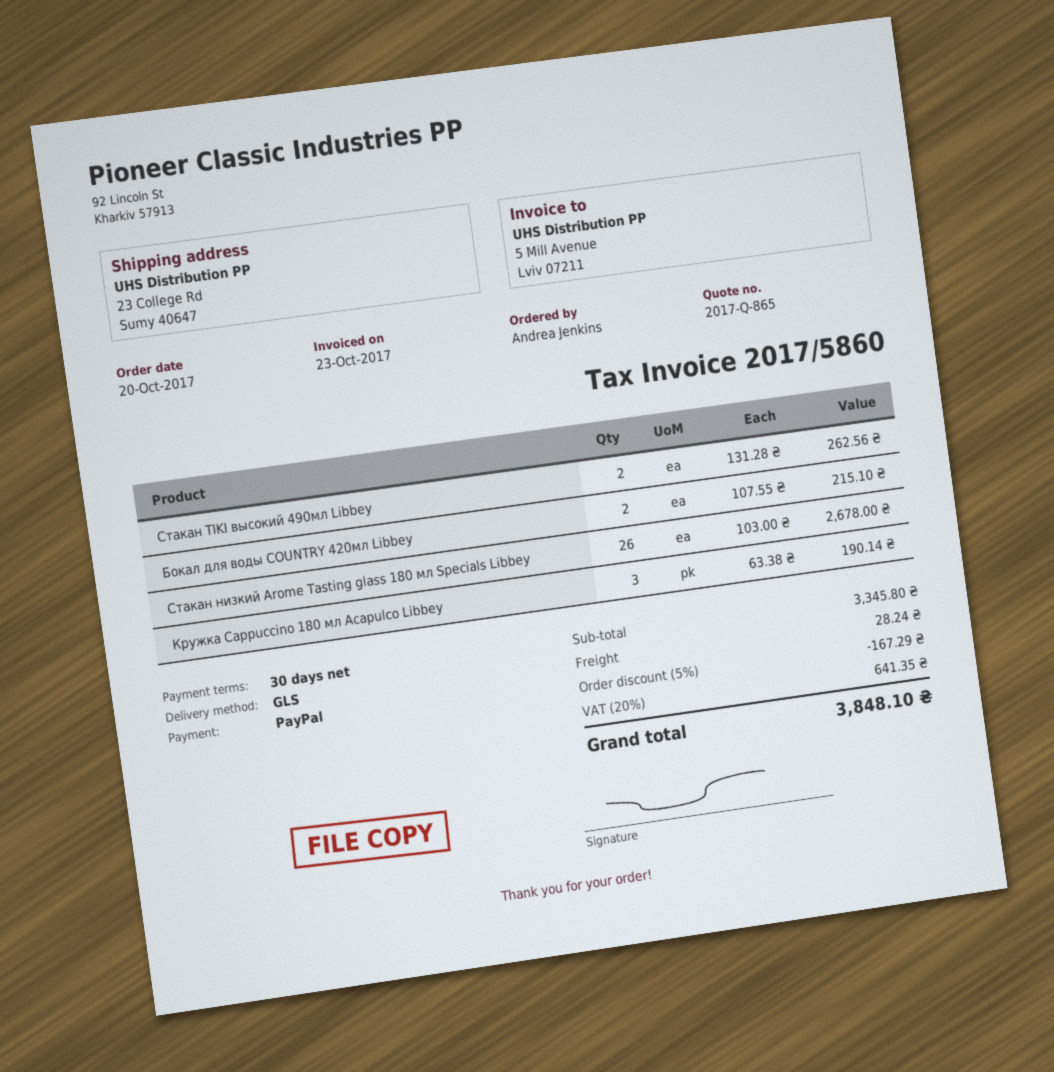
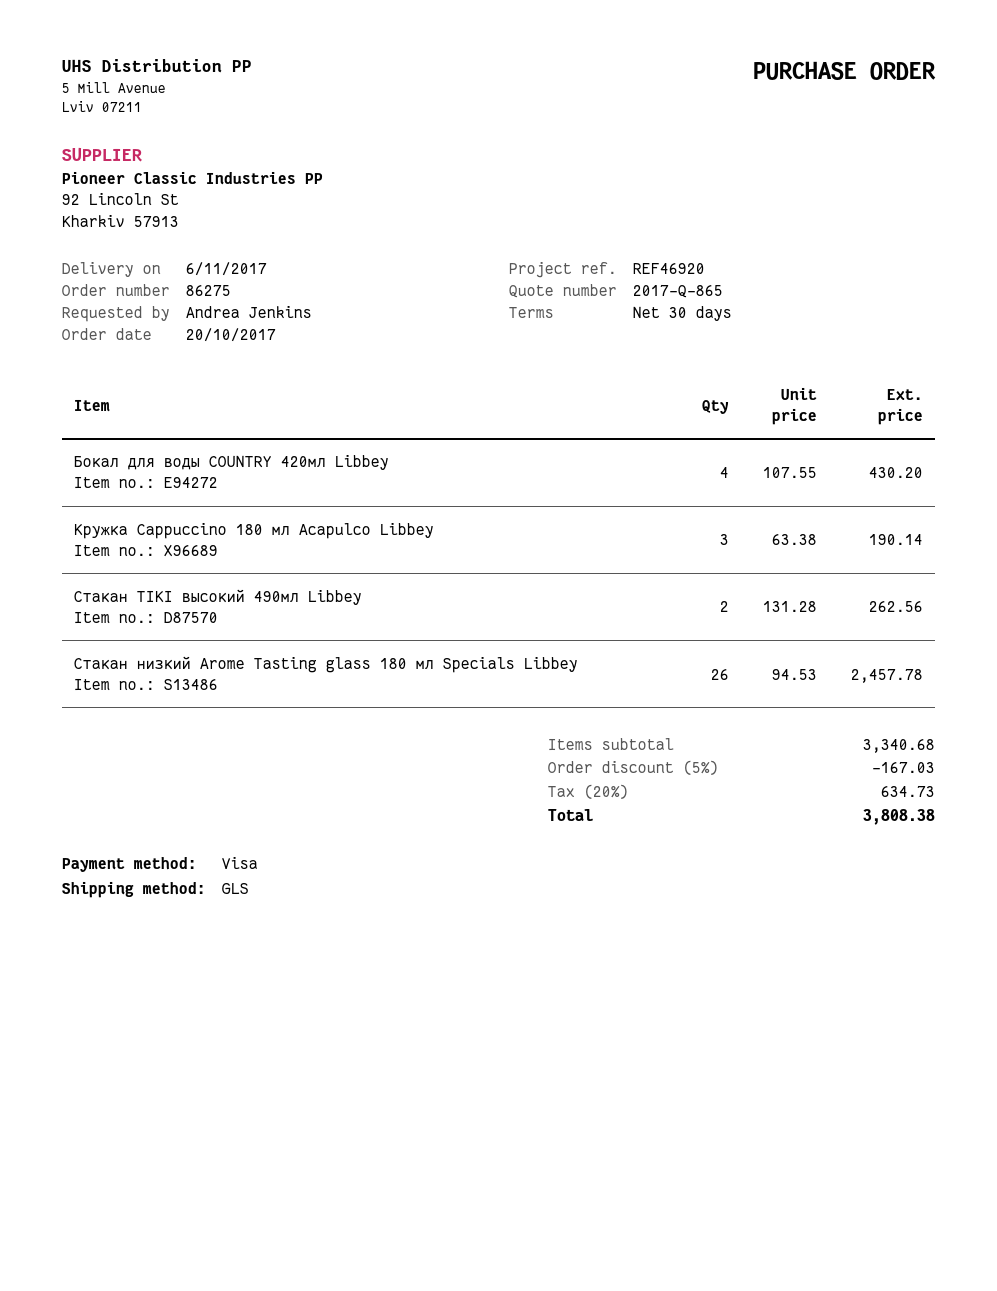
payment method: PayPal -> Visa
Бокал для воды COUNTRY 420мл Libbey: 2 x 107.55 = 215.10 -> 4 x 107.55 = 430.20
Стакан низкий Arome Tasting glass 180 мл Specials Libbey: 26 x 103.00 = 2678.00 -> 26 x 94.53 = 2457.78
subtotal: 3345.80 -> 3340.68
discount: 5% = 167.29 -> 5% = 167.03
shipping: 28.24 -> none
tax: 20% = 641.35 -> 20% = 634.73
total: 3848.10 -> 3808.38

